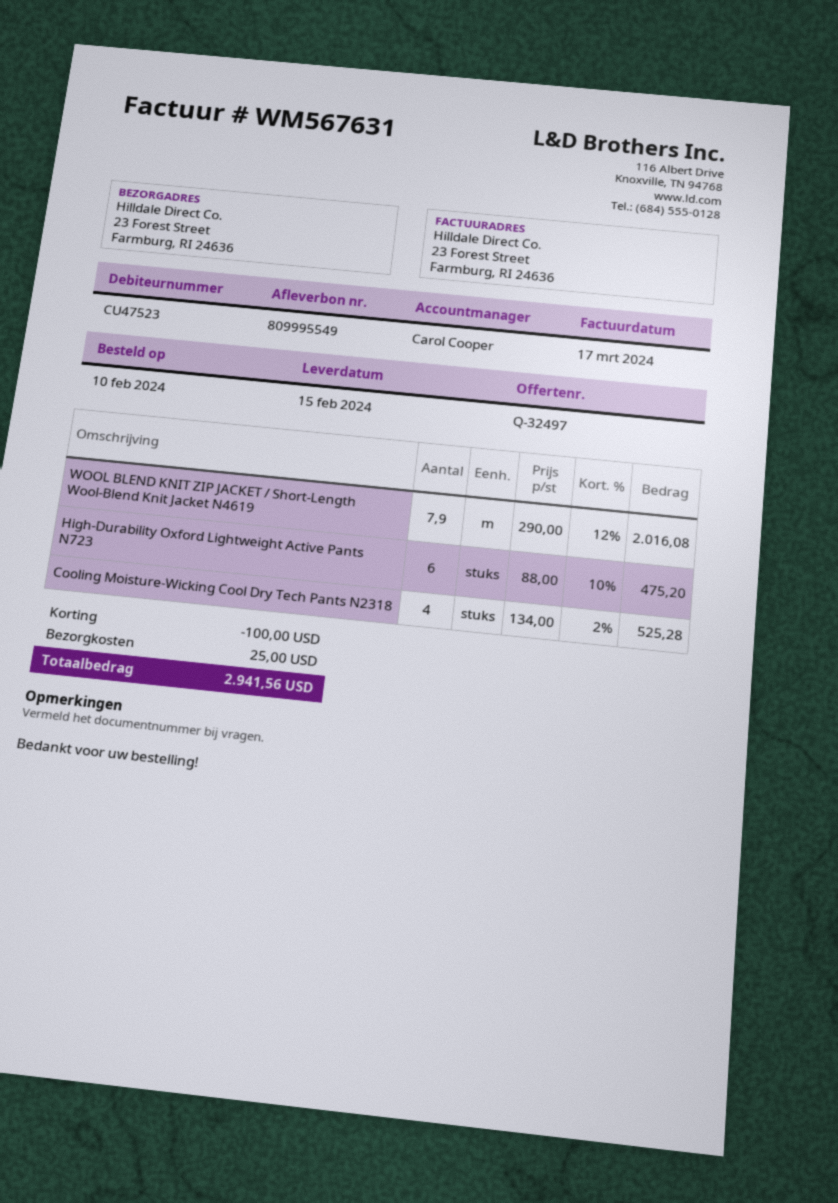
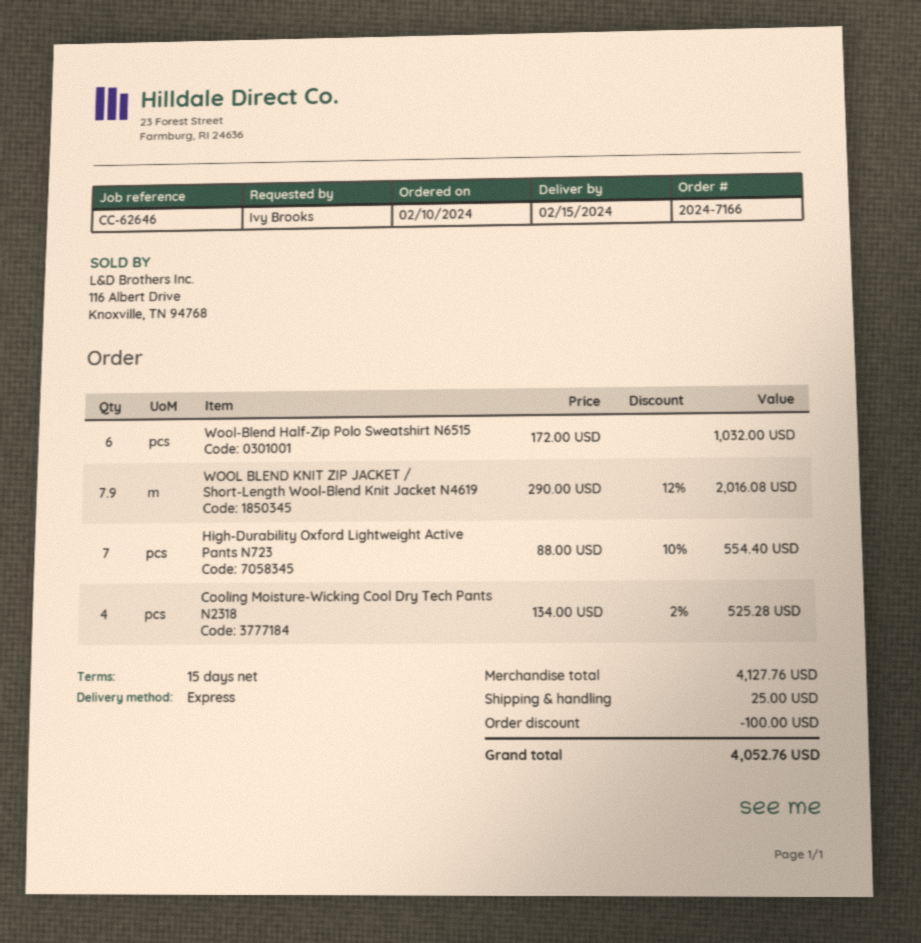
High-Durability Oxford Lightweight Active Pants N723: 6 x 88.00 - 10% = 475.20 -> 7 x 88.00 - 10% = 554.40
Wool-Blend Half-Zip Polo Sweatshirt N6515: none -> 6 x 172.00 = 1032.00
total: 2941.56 -> 4052.76

